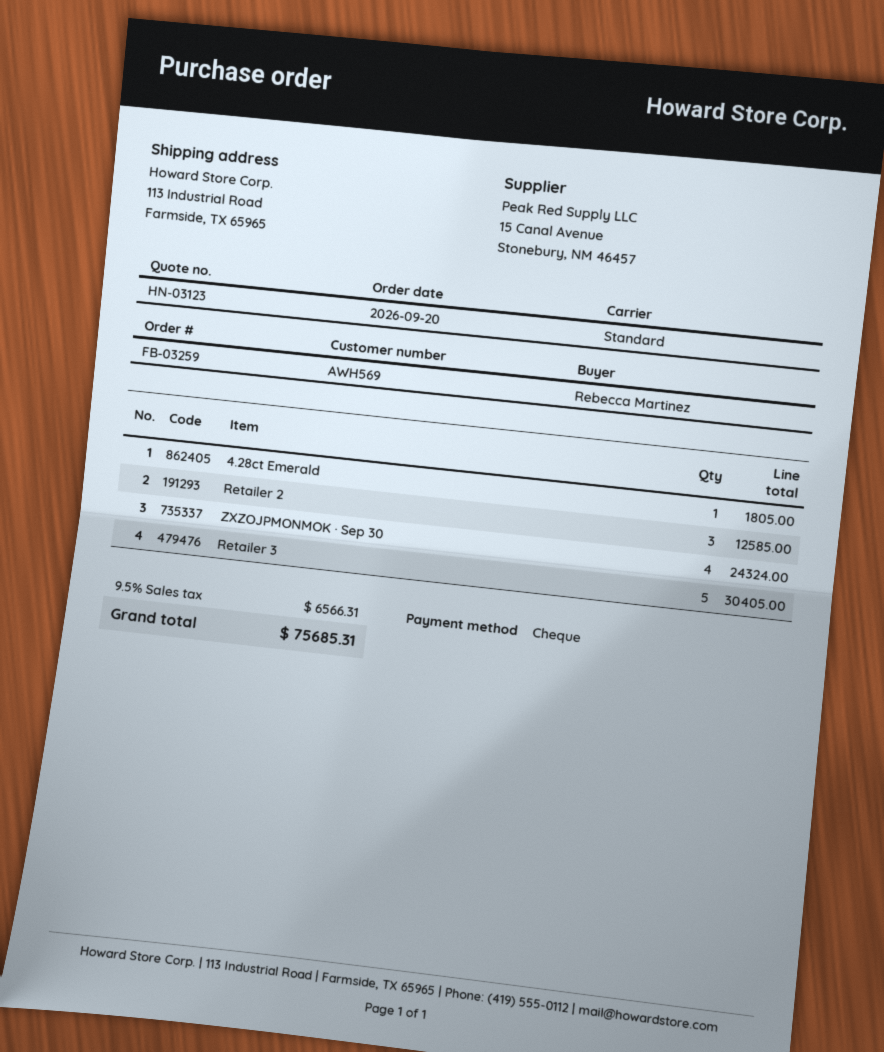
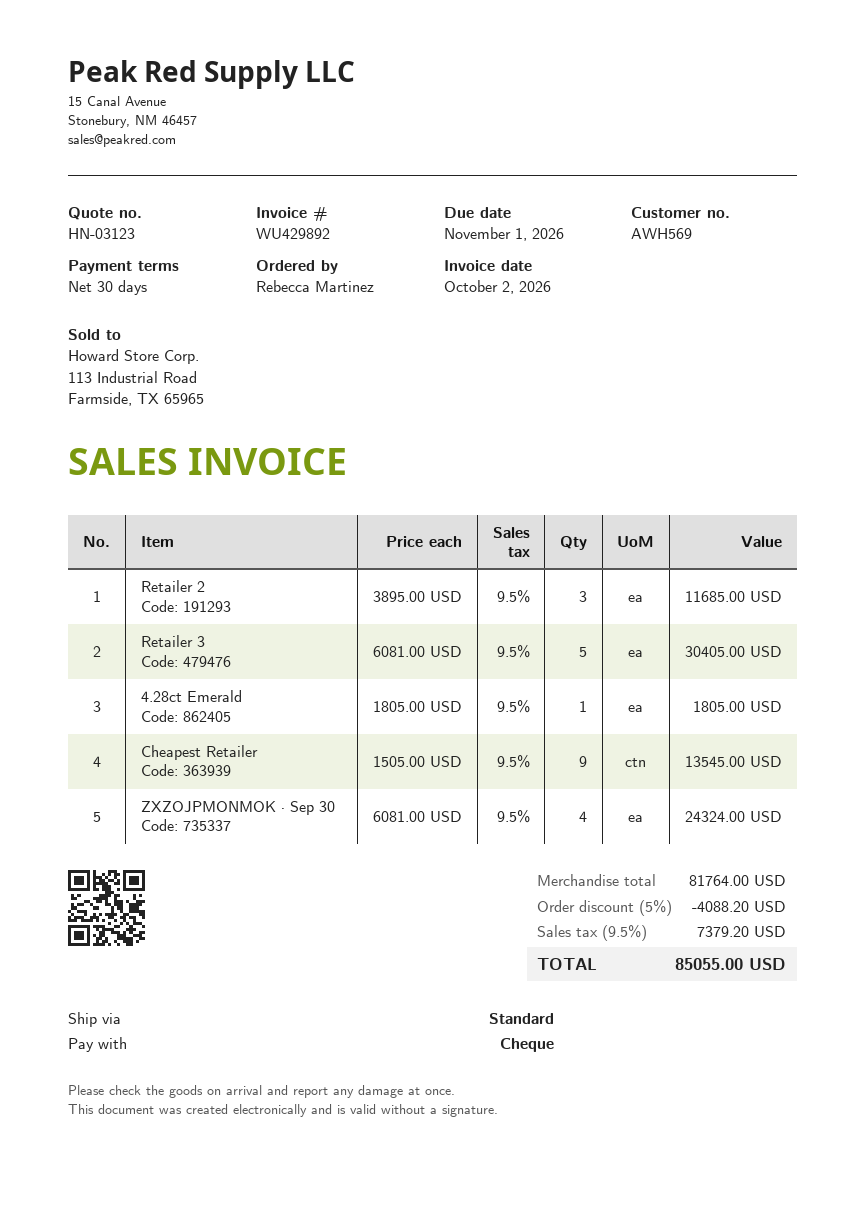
Retailer 2: 3 for 12585.00 -> 3 for 11685.00
Cheapest Retailer: none -> 9 for 13545.00
discount: none -> 5% = 4088.20
tax: 9.5% = 6566.31 -> 9.5% = 7379.20
total: 75685.31 -> 85055.00

